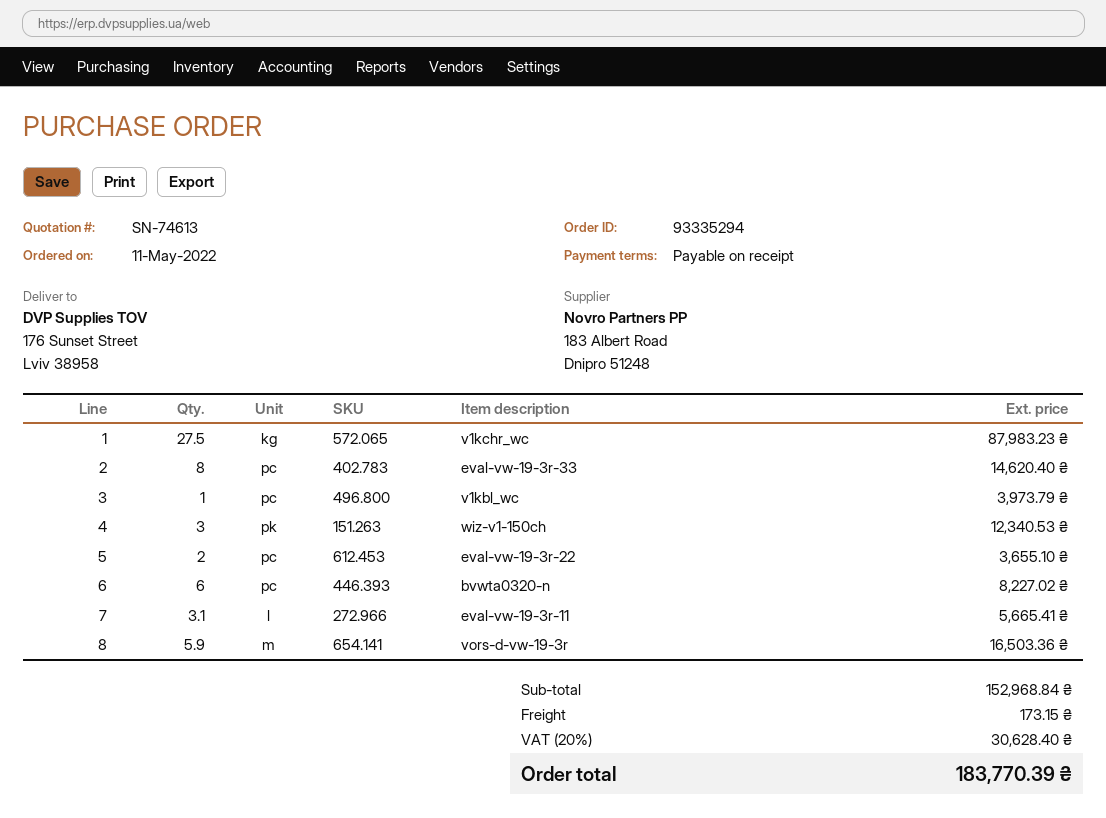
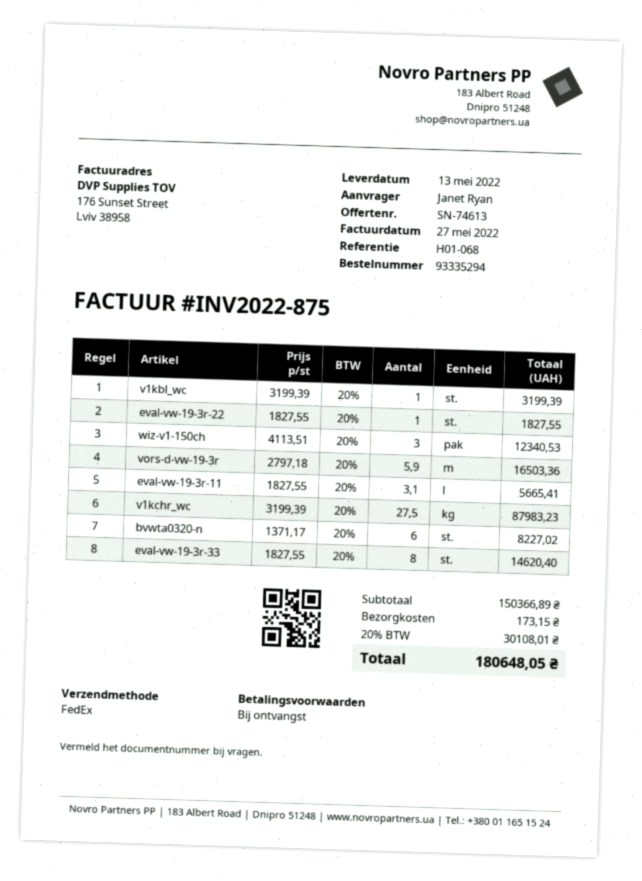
v1kbl_wc: 1 for 3973.79 -> 1 for 3199.39
eval-vw-19-3r-22: 2 for 3655.10 -> 1 for 1827.55
subtotal: 152968.84 -> 150366.89
tax: 20% = 30628.40 -> 20% = 30108.01
total: 183770.39 -> 180648.05

